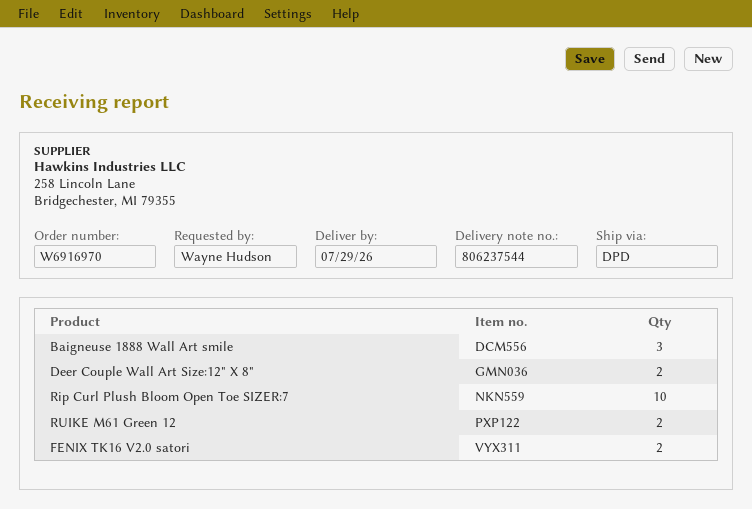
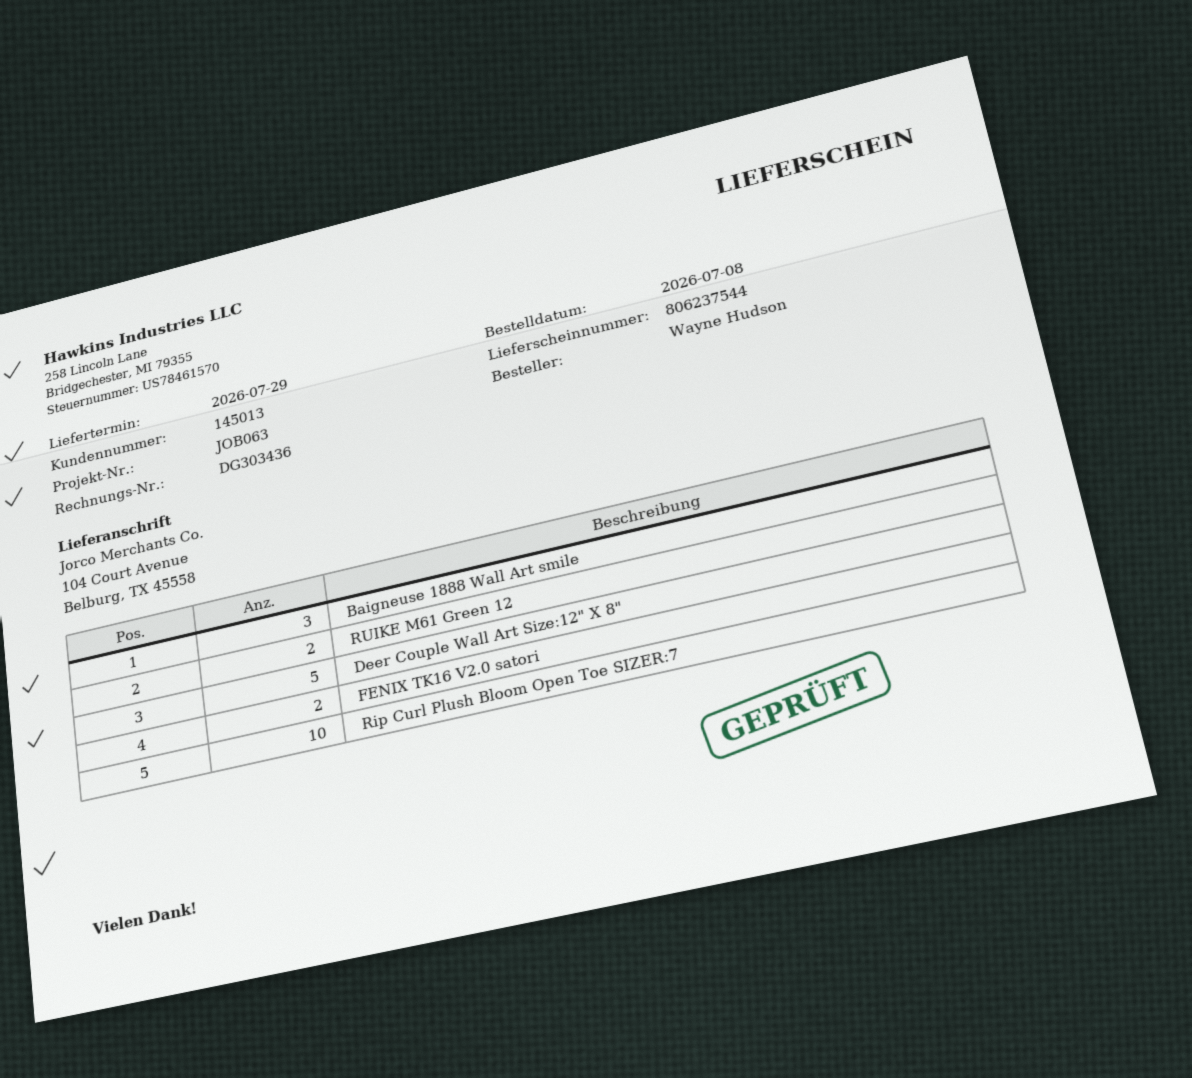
Deer Couple Wall Art Size:12" X 8": 2 -> 5

